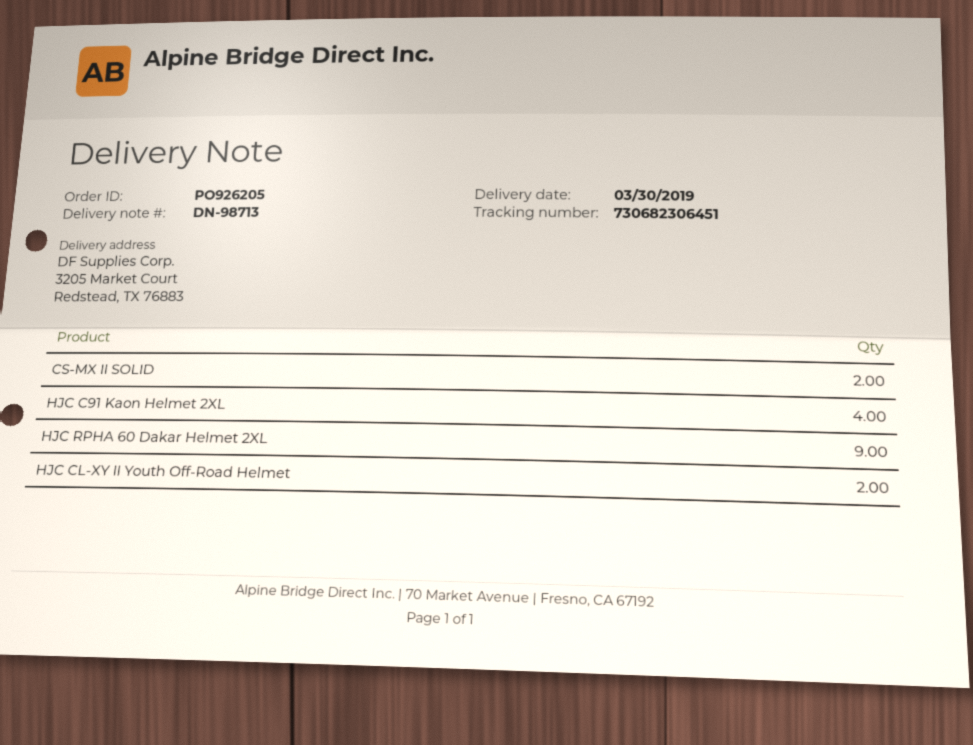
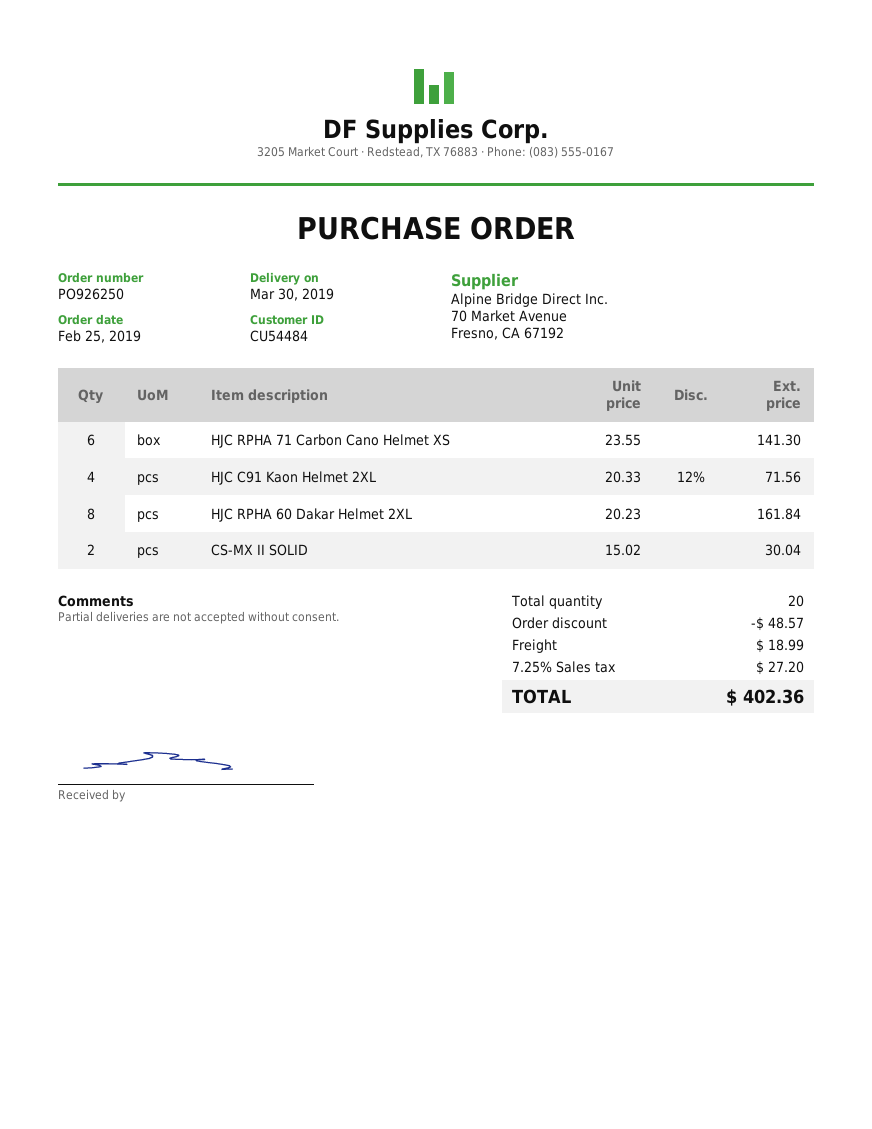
order number: PO926205 -> PO926250
HJC RPHA 60 Dakar Helmet 2XL: 9 -> 8
HJC CL-XY II Youth Off-Road Helmet: 2 -> none
HJC RPHA 71 Carbon Cano Helmet XS: none -> 6

